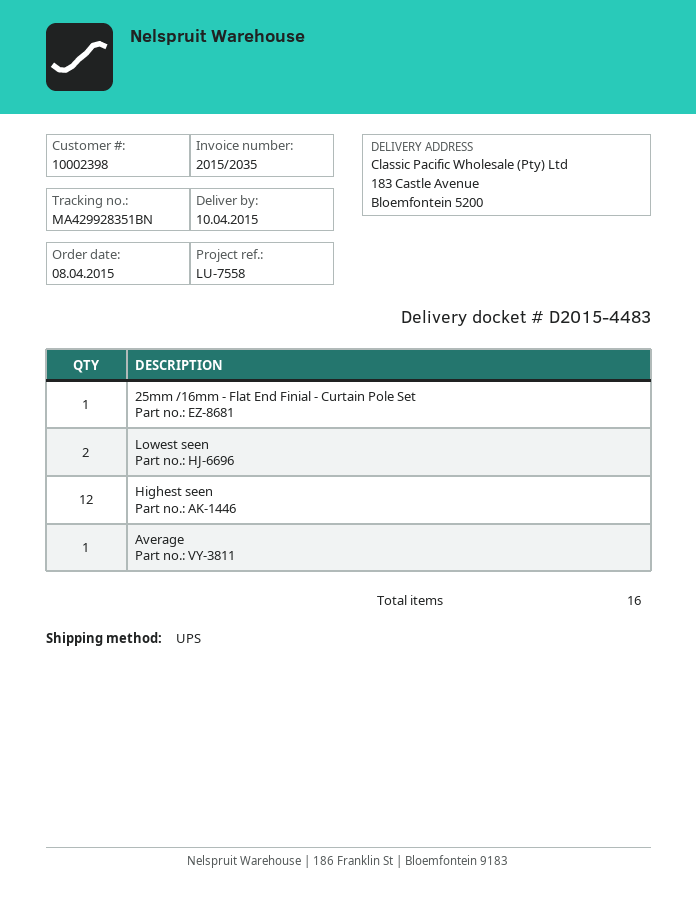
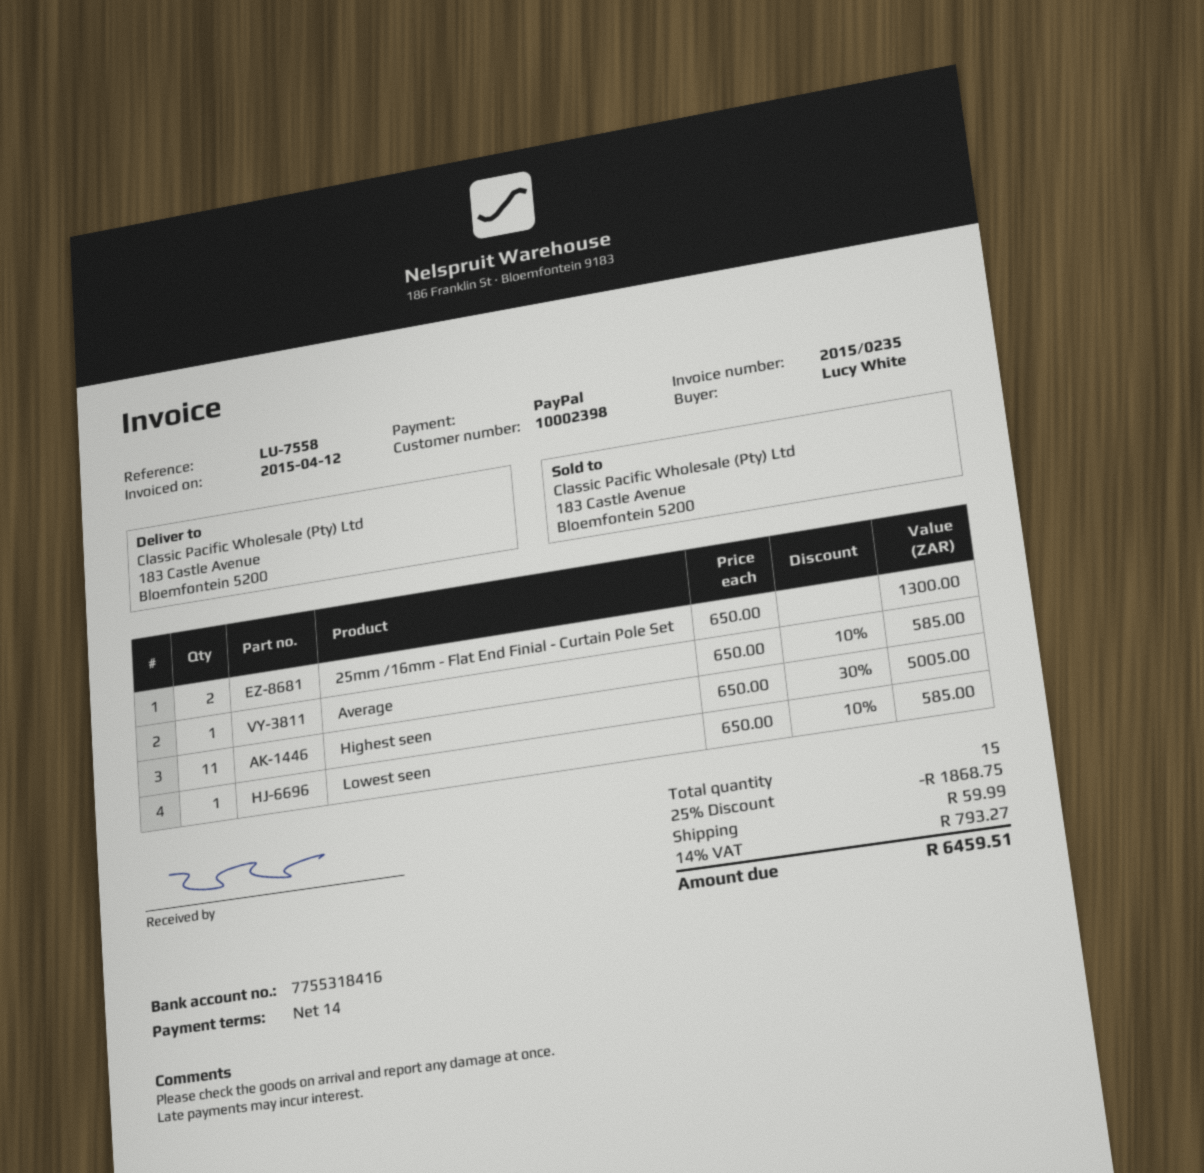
invoice number: 2015/2035 -> 2015/0235
25mm /16mm - Flat End Finial - Curtain Pole Set: 1 -> 2
Lowest seen: 2 -> 1
Highest seen: 12 -> 11
total quantity: 16 -> 15

